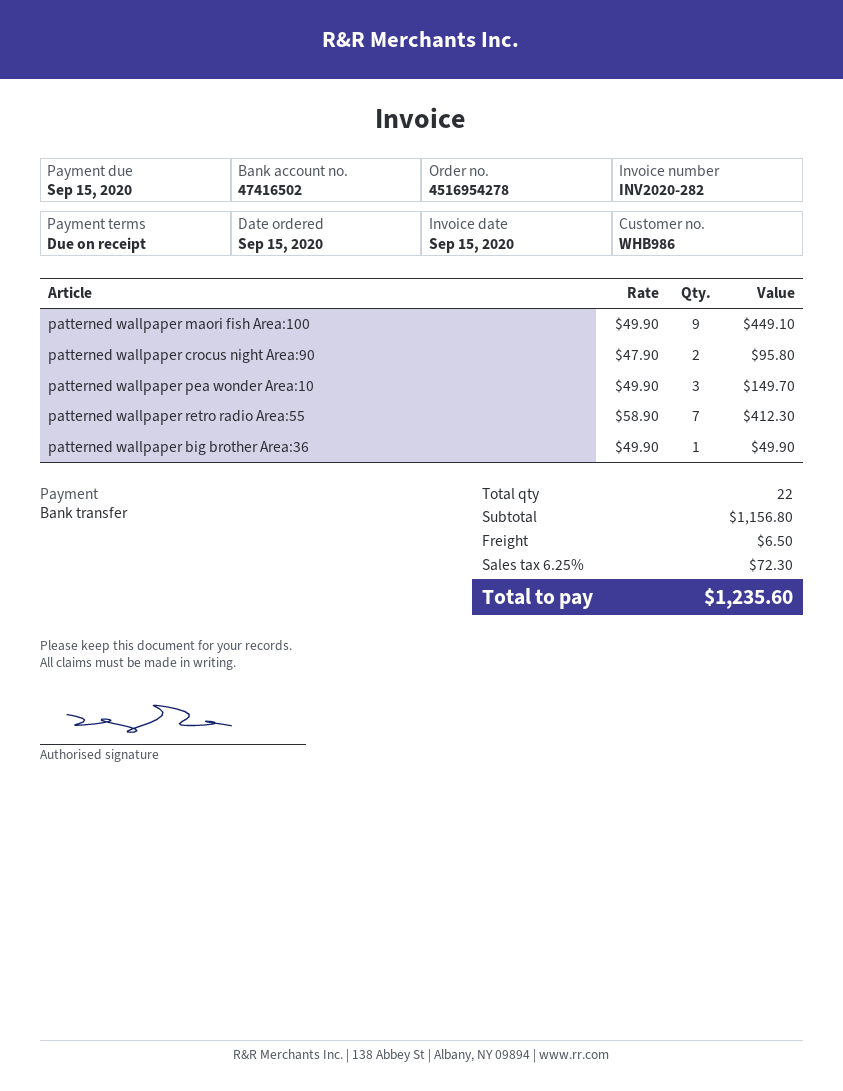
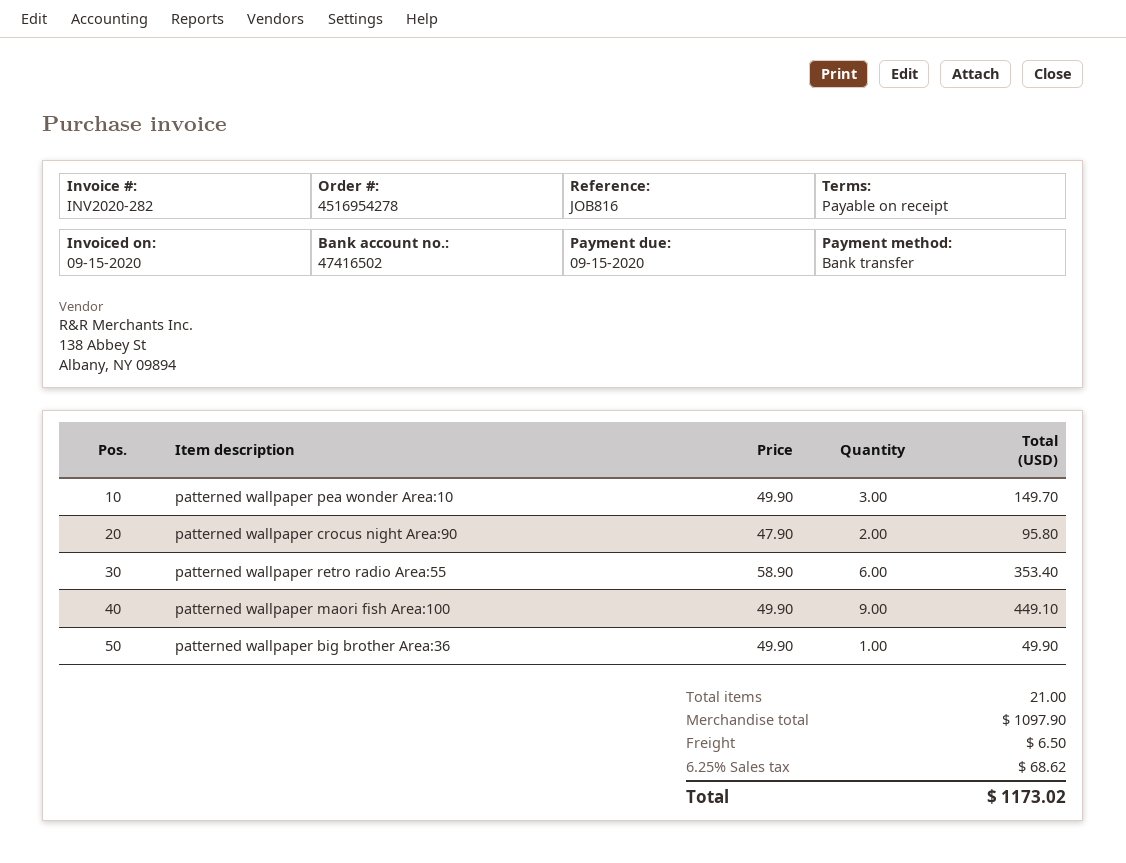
patterned wallpaper retro radio Area:55: 7 x 58.90 = 412.30 -> 6 x 58.90 = 353.40
total quantity: 22 -> 21
subtotal: 1156.80 -> 1097.90
tax: 6.25% = 72.30 -> 6.25% = 68.62
total: 1235.60 -> 1173.02

